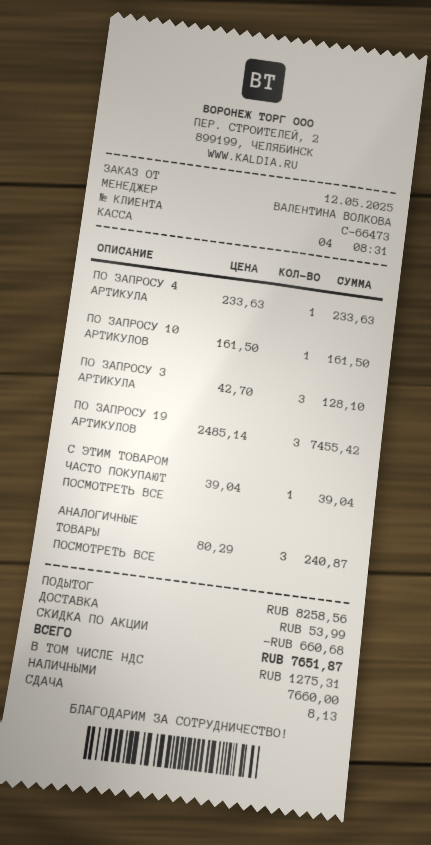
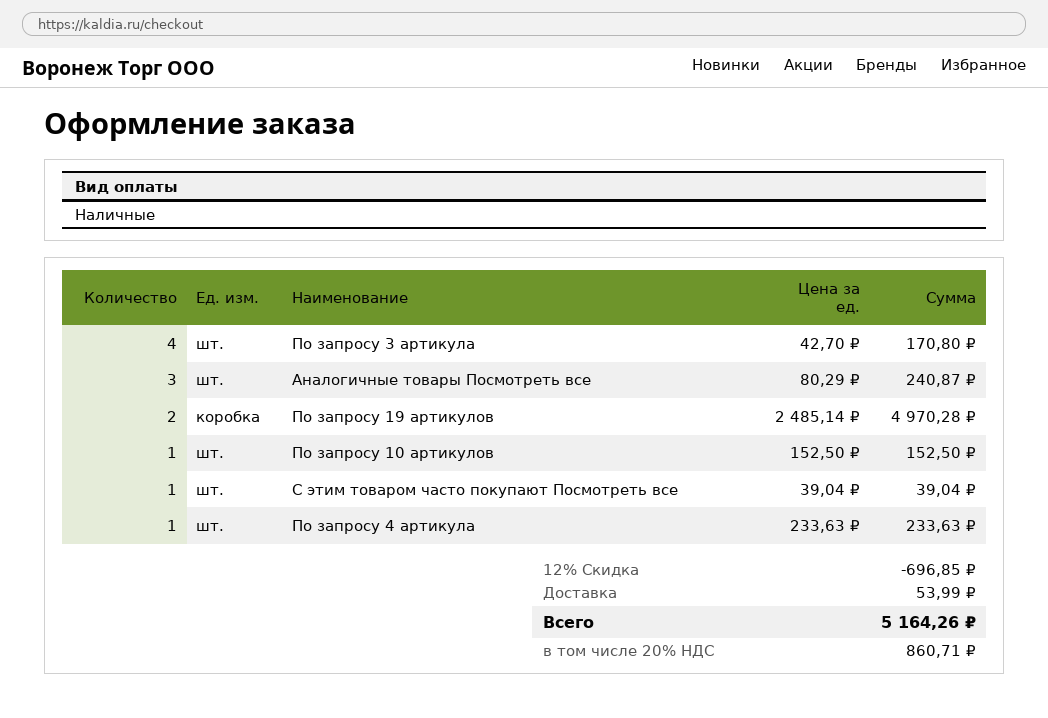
ПО ЗАПРОСУ 10 АРТИКУЛОВ: 1 x 161.50 = 161.50 -> 1 x 152.50 = 152.50
ПО ЗАПРОСУ 3 АРТИКУЛА: 3 x 42.70 = 128.10 -> 4 x 42.70 = 170.80
ПО ЗАПРОСУ 19 АРТИКУЛОВ: 3 x 2485.14 = 7455.42 -> 2 x 2485.14 = 4970.28
discount: 660.68 -> 696.85
tax: 1275.31 -> 860.71
total: 7651.87 -> 5164.26

